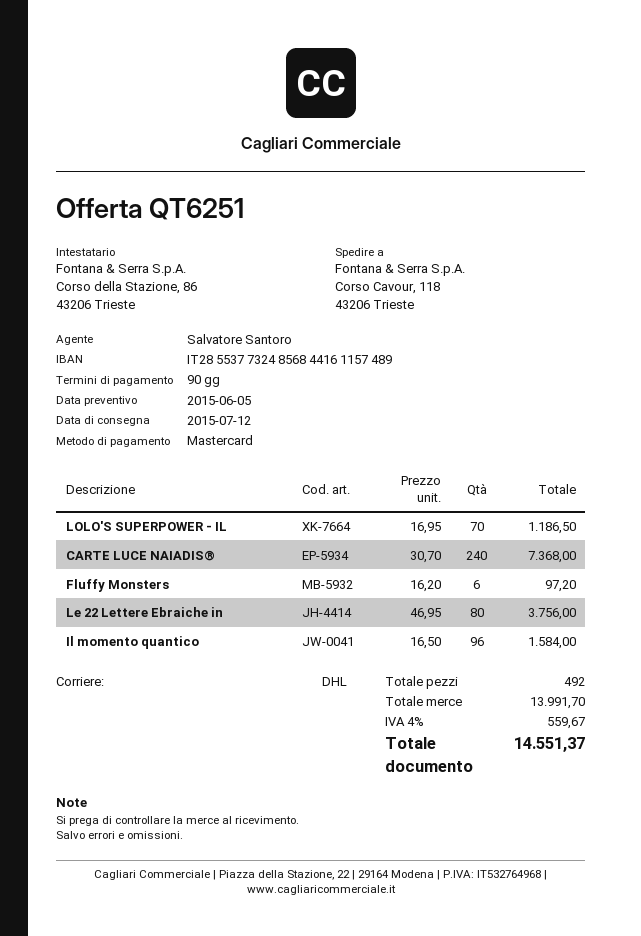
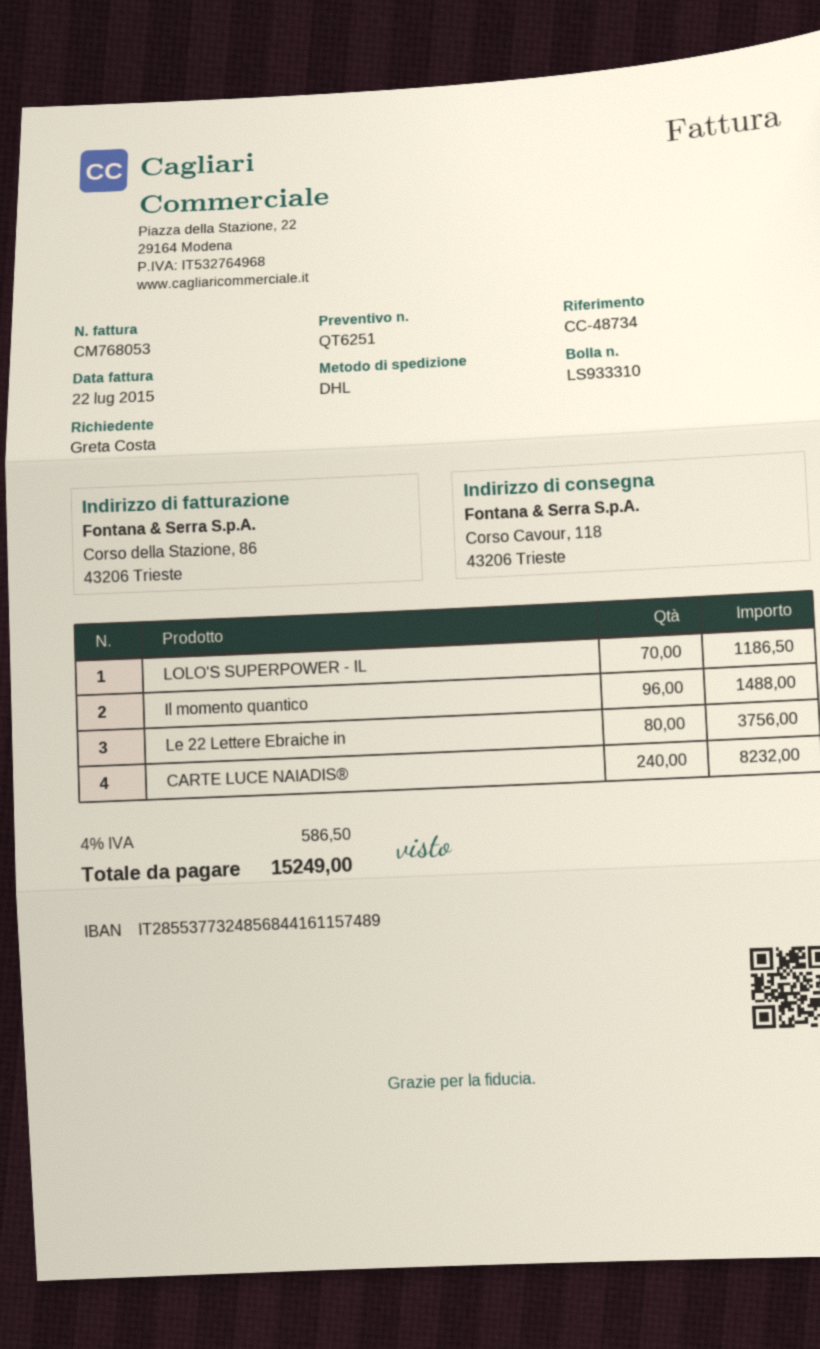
CARTE LUCE NAIADIS®: 240 for 7368.00 -> 240 for 8232.00
Fluffy Monsters: 6 for 97.20 -> none
Il momento quantico: 96 for 1584.00 -> 96 for 1488.00
tax: 4% = 559.67 -> 4% = 586.50
total: 14551.37 -> 15249.00

